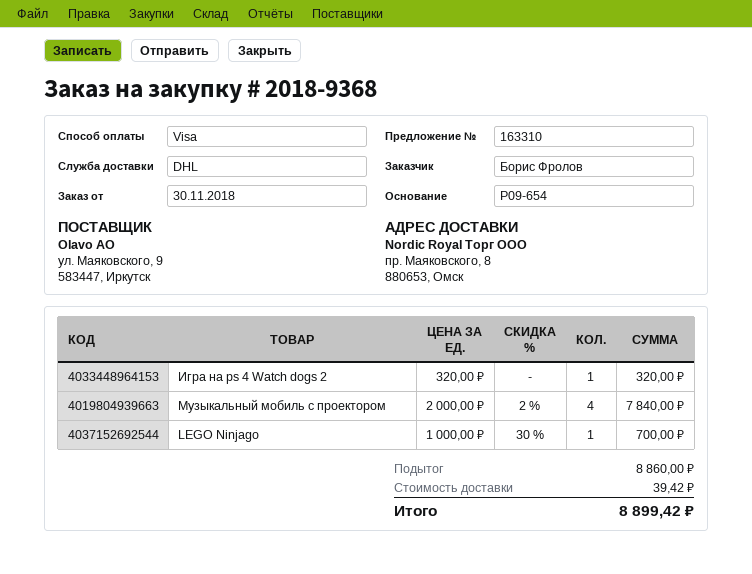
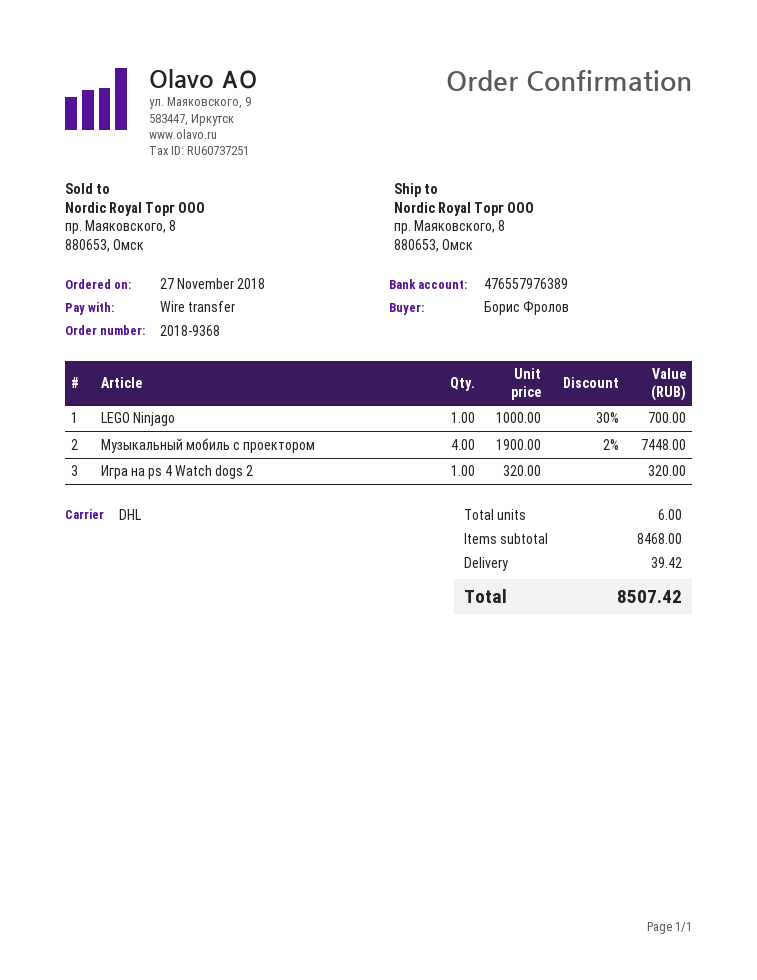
order date: 2018-11-30 -> 2018-11-27
payment method: Visa -> bank transfer
Музыкальный мобиль с проектором: 4 x 2000.00 - 2% = 7840.00 -> 4 x 1900.00 - 2% = 7448.00
subtotal: 8860.00 -> 8468.00
total: 8899.42 -> 8507.42

